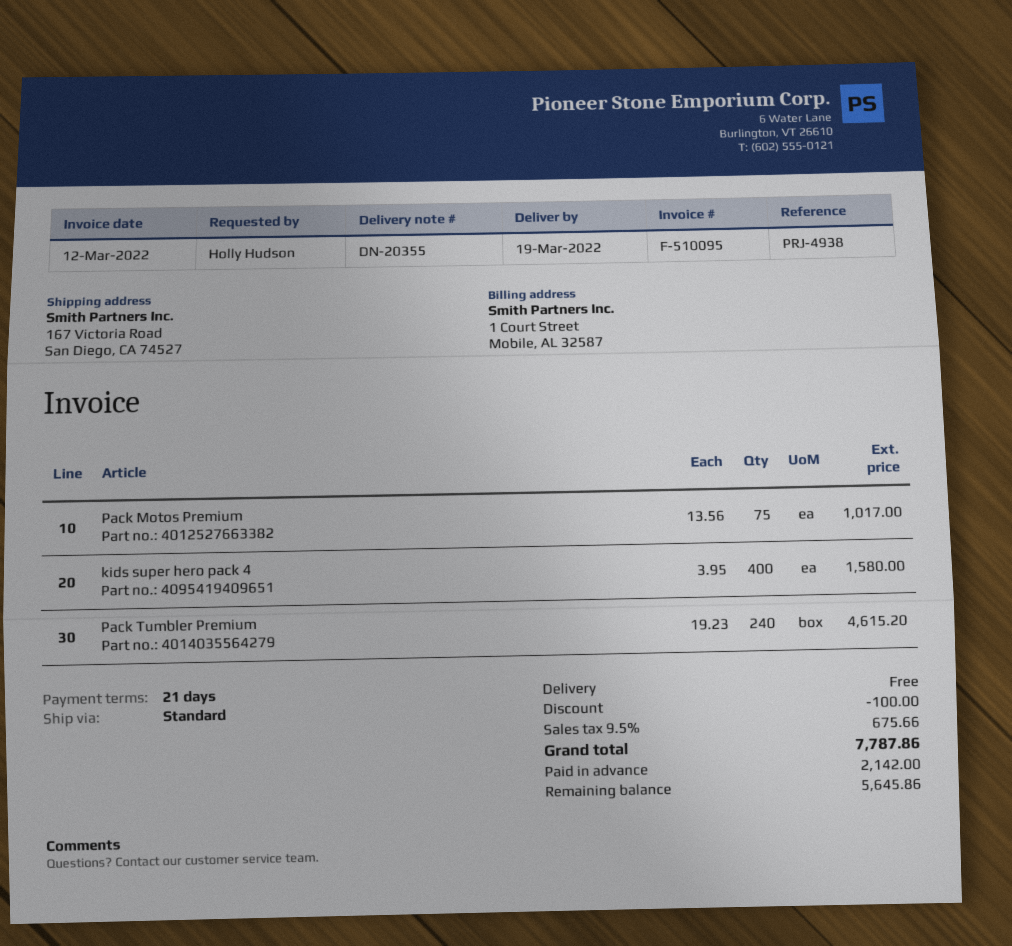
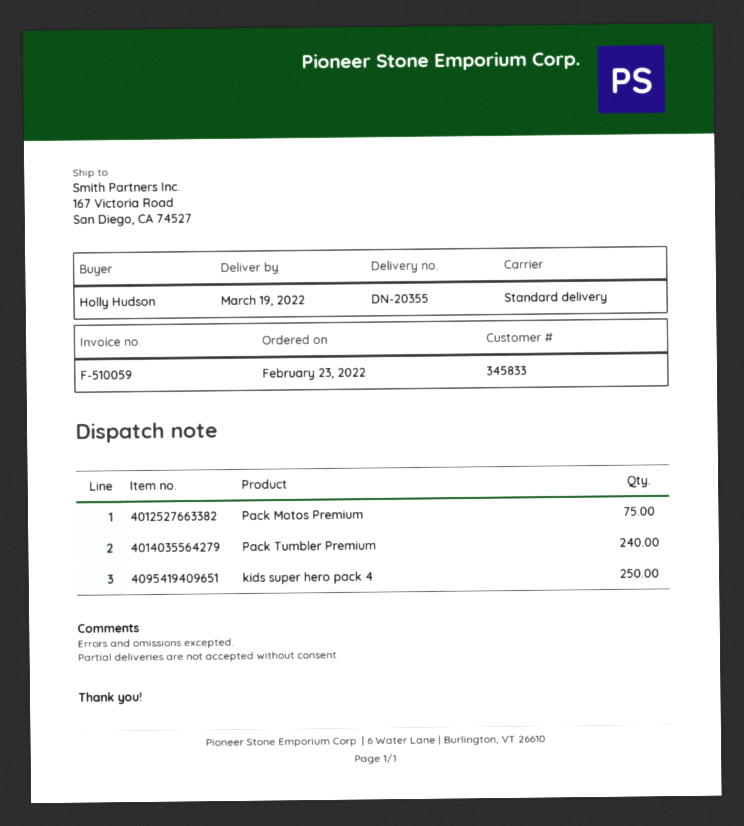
invoice number: F-510095 -> F-510059
kids super hero pack 4: 400 -> 250

